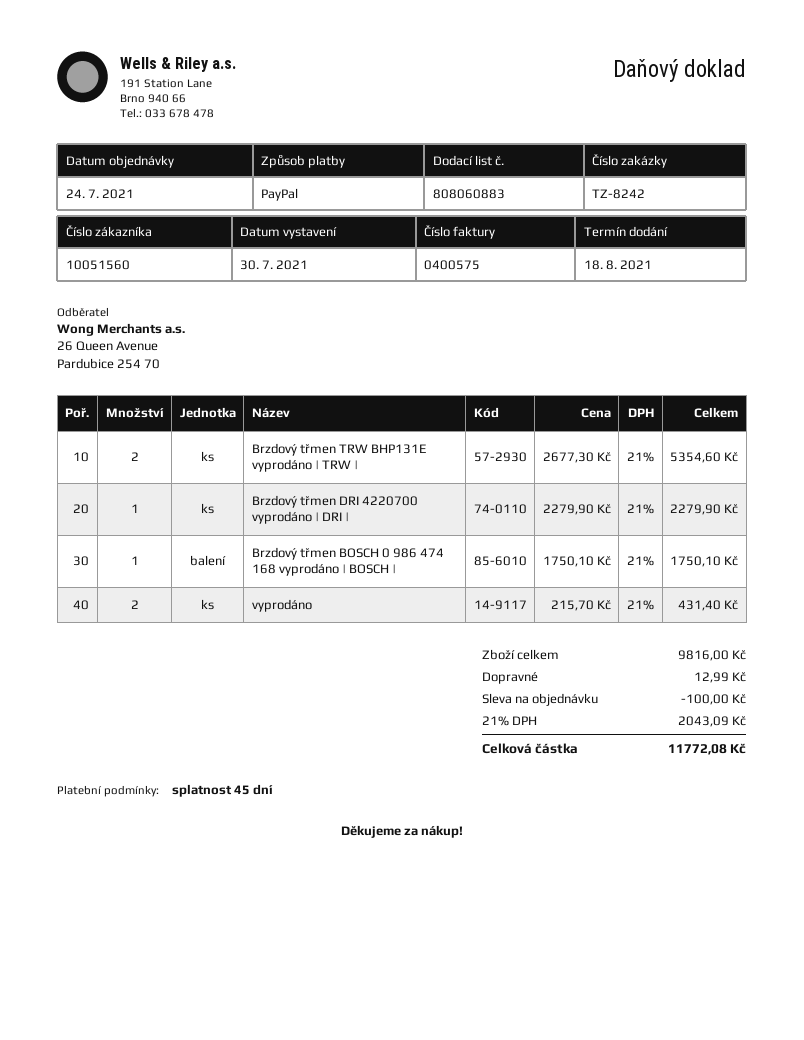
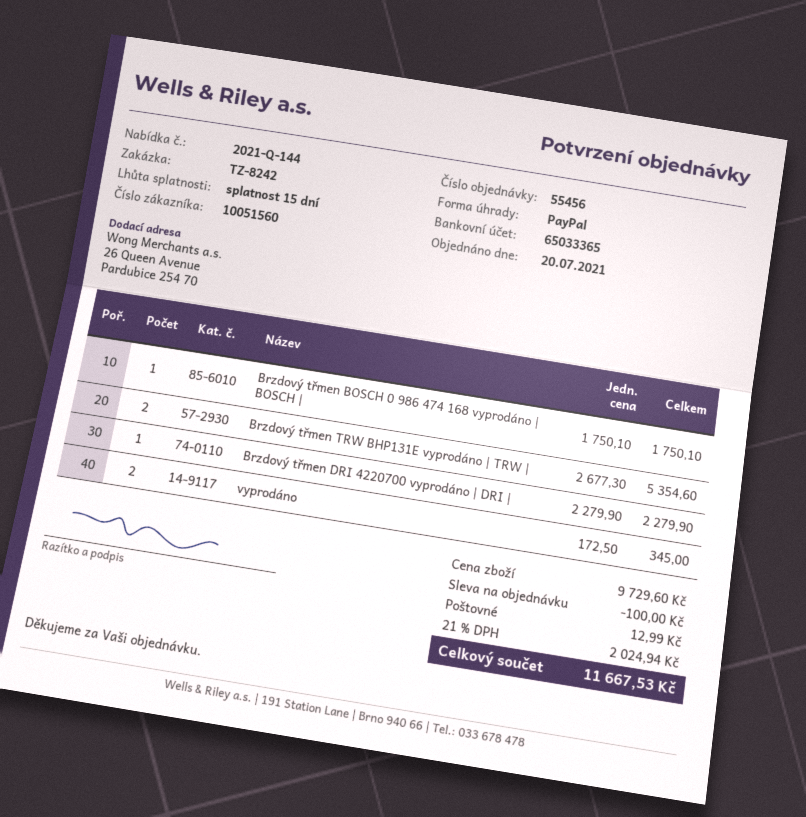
order date: 2021-07-24 -> 2021-07-20
payment terms: 45 days -> 15 days
vyprodáno: 2 x 215.70 = 431.40 -> 2 x 172.50 = 345.00
subtotal: 9816.00 -> 9729.60
tax: 21% = 2043.09 -> 21% = 2024.94
total: 11772.08 -> 11667.53

